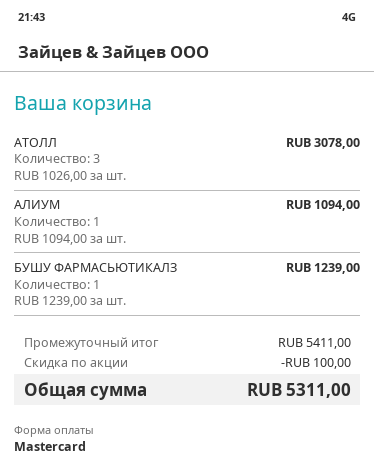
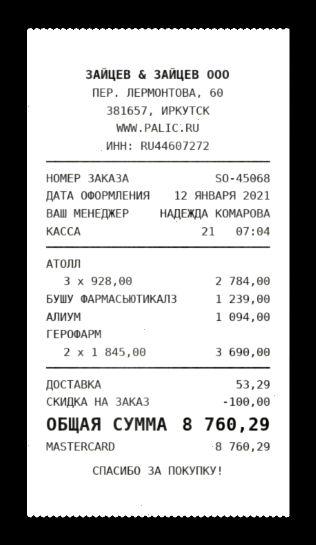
АТОЛЛ: 3 x 1026.00 = 3078.00 -> 3 x 928.00 = 2784.00
ГЕРОФАРМ: none -> 2 x 1845.00 = 3690.00
shipping: none -> 53.29
total: 5311.00 -> 8760.29

